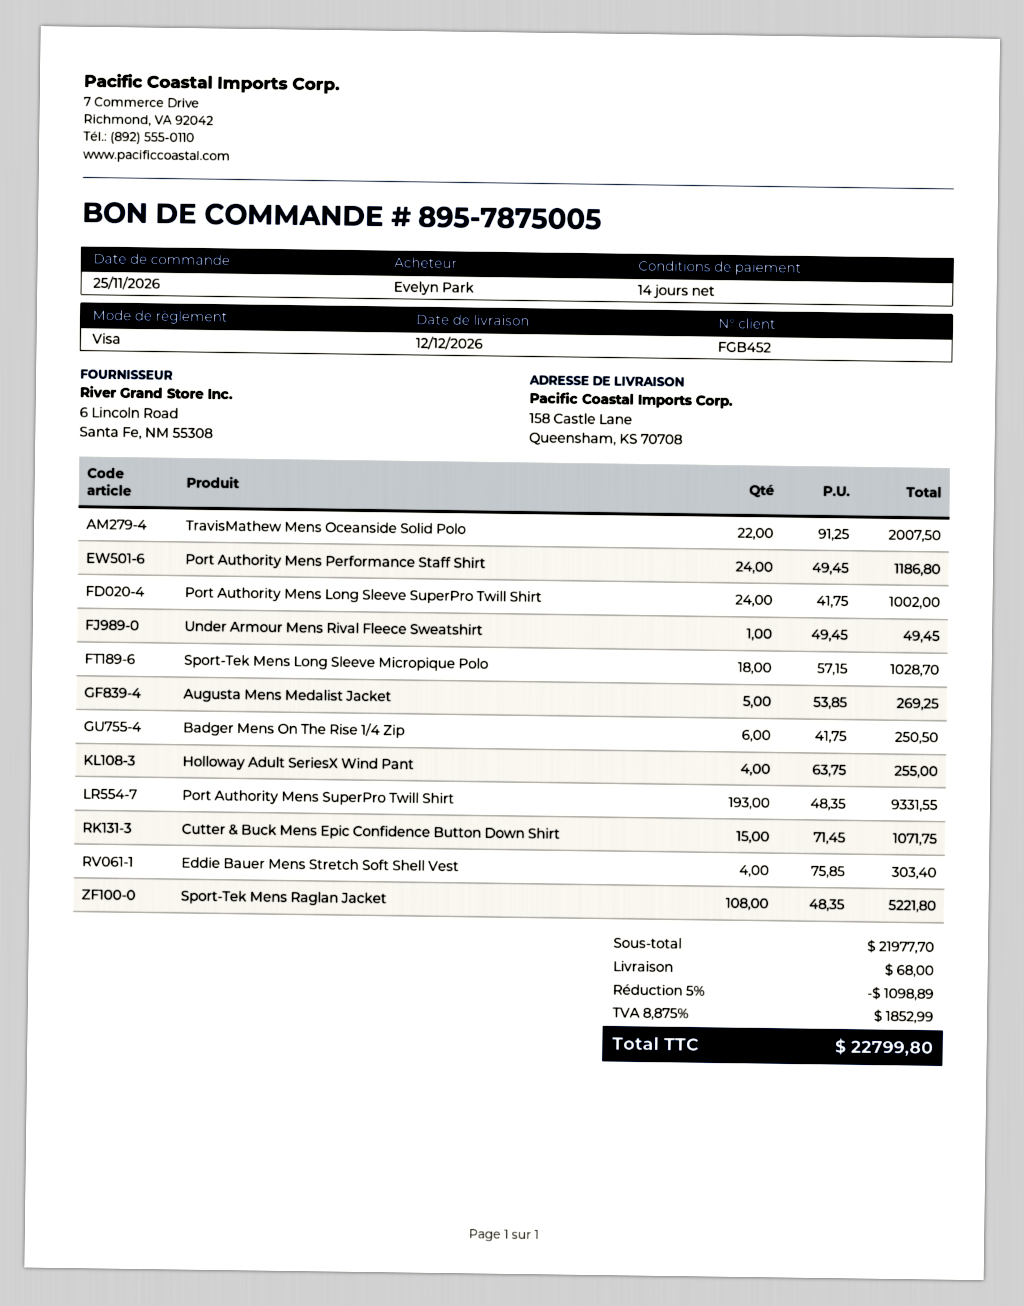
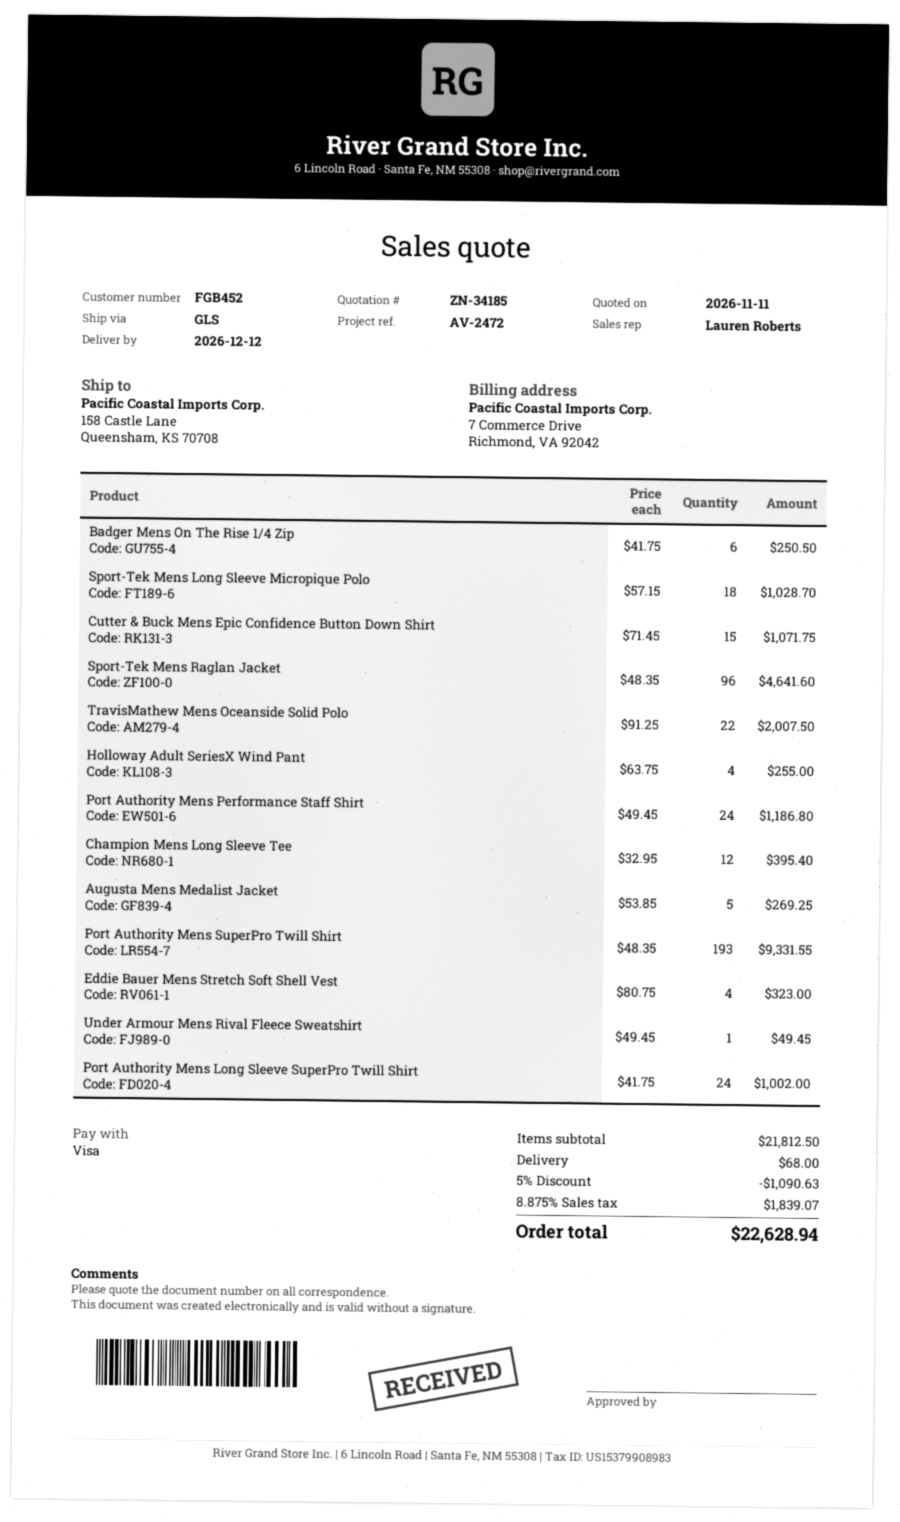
Eddie Bauer Mens Stretch Soft Shell Vest: 4 x 75.85 = 303.40 -> 4 x 80.75 = 323.00
Sport-Tek Mens Raglan Jacket: 108 x 48.35 = 5221.80 -> 96 x 48.35 = 4641.60
Champion Mens Long Sleeve Tee: none -> 12 x 32.95 = 395.40
subtotal: 21977.70 -> 21812.50
discount: 5% = 1098.89 -> 5% = 1090.63
tax: 8.875% = 1852.99 -> 8.875% = 1839.07
total: 22799.80 -> 22628.94

